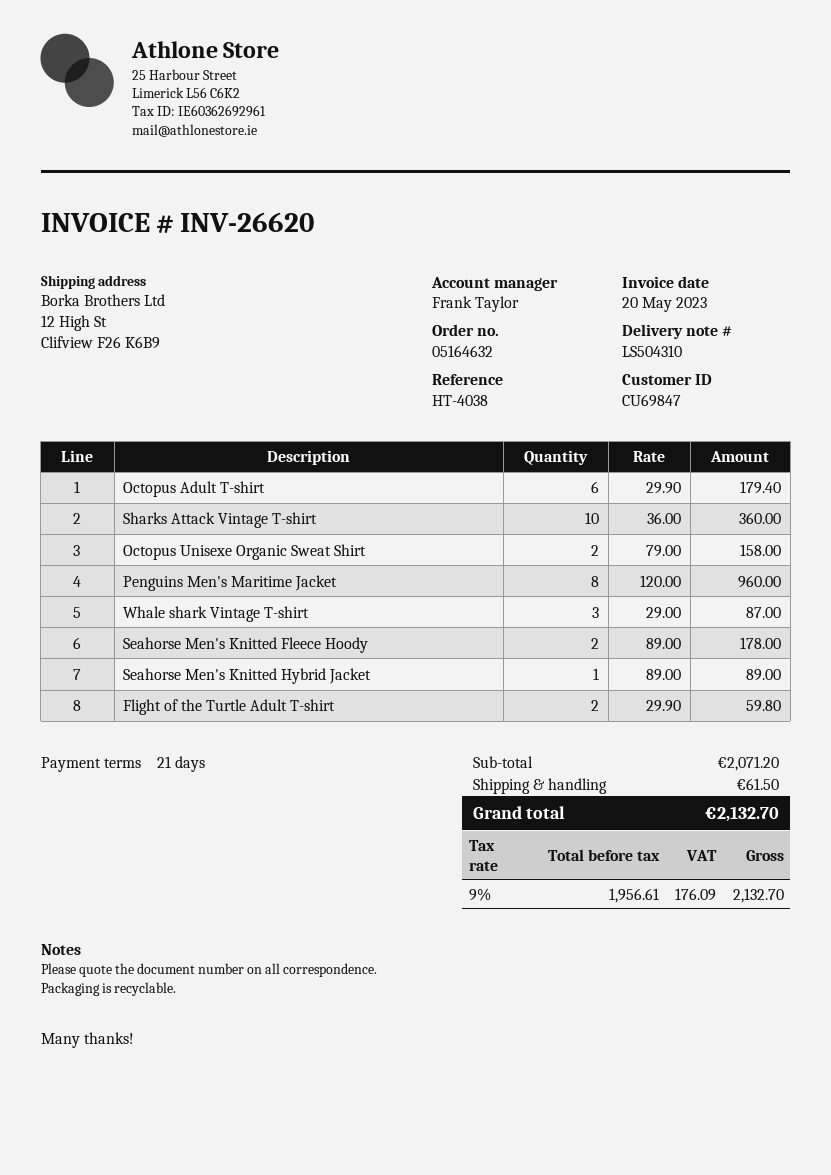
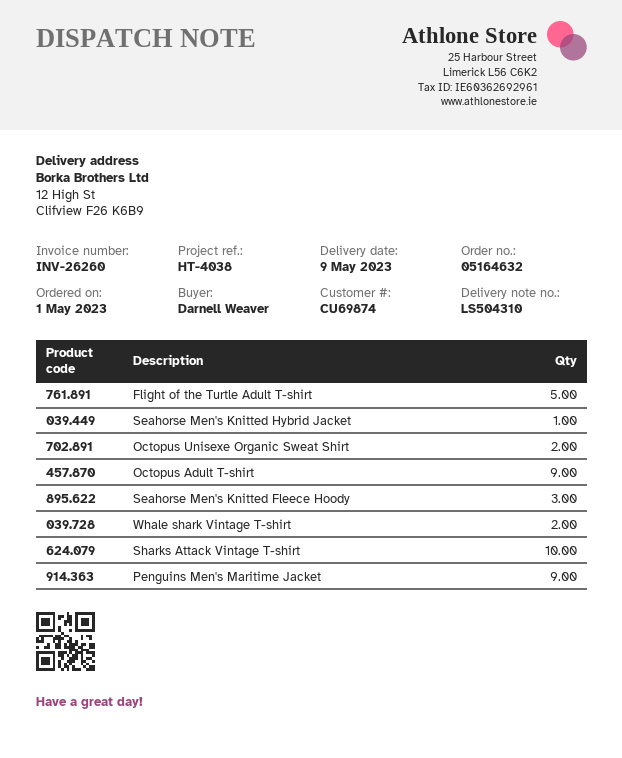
invoice number: INV-26620 -> INV-26260
customer number: CU69847 -> CU69874
Octopus Adult T-shirt: 6 -> 9
Penguins Men's Maritime Jacket: 8 -> 9
Whale shark Vintage T-shirt: 3 -> 2
Seahorse Men's Knitted Fleece Hoody: 2 -> 3
Flight of the Turtle Adult T-shirt: 2 -> 5

